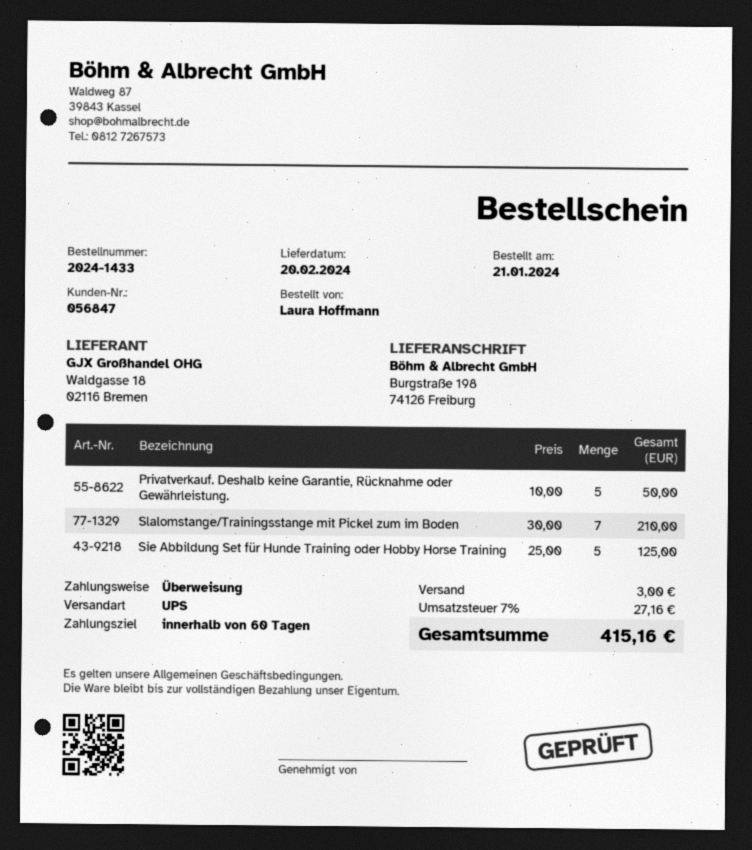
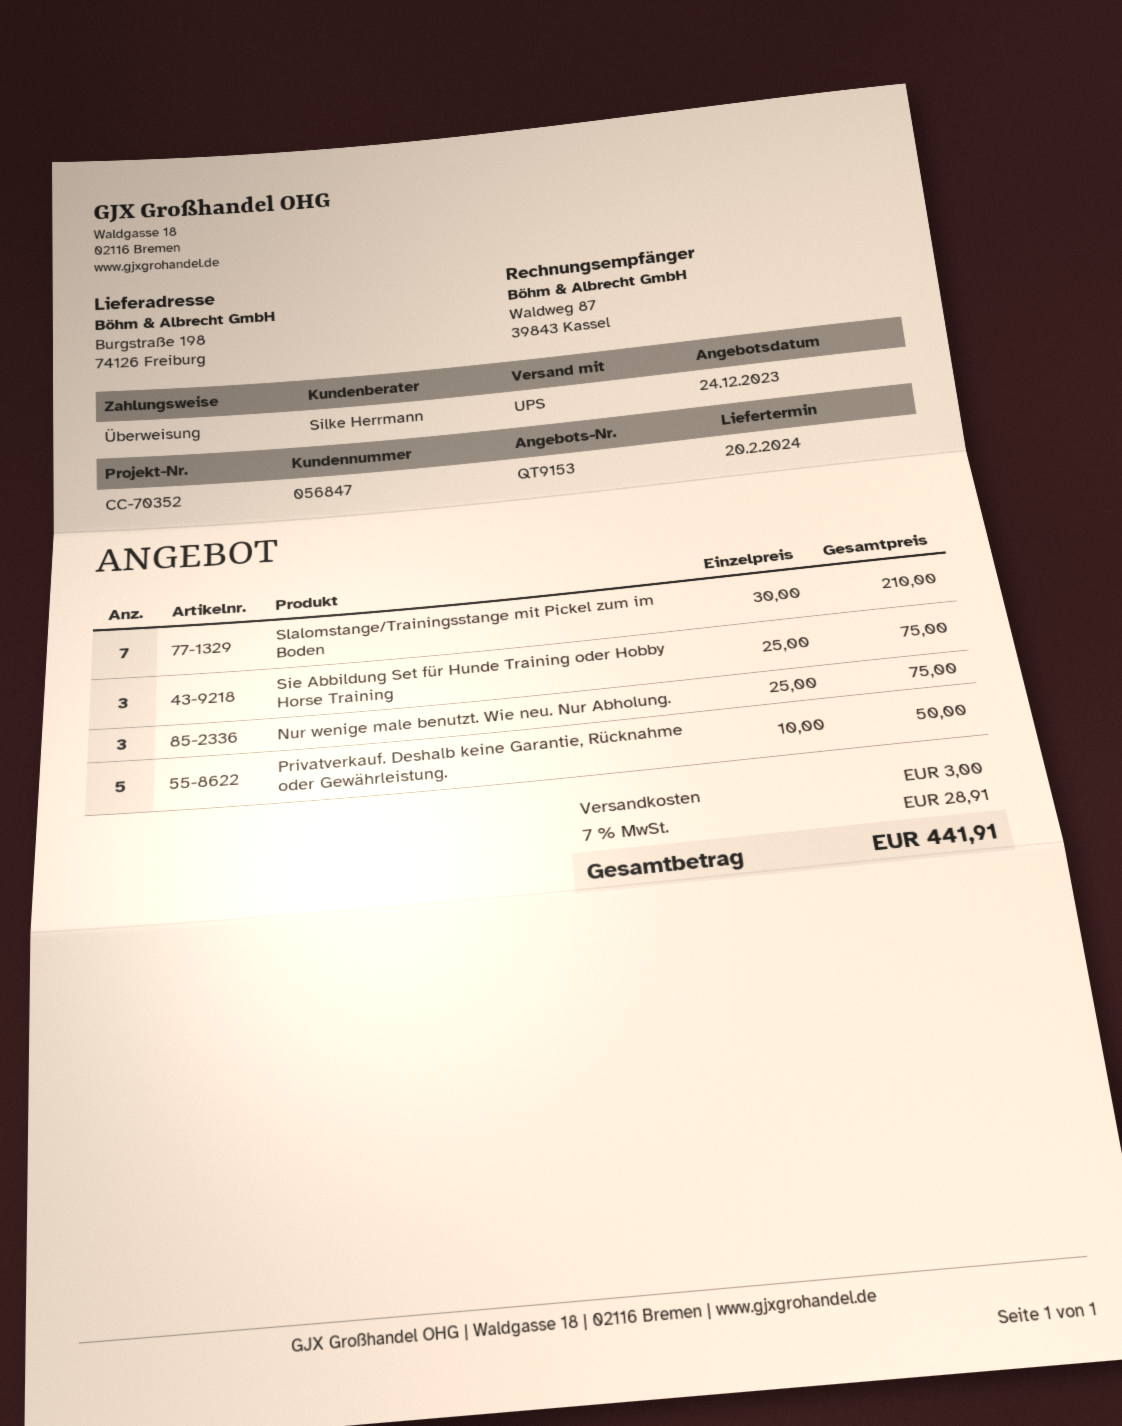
Sie Abbildung Set für Hunde Training oder Hobby Horse Training: 5 x 25.00 = 125.00 -> 3 x 25.00 = 75.00
Nur wenige male benutzt. Wie neu. Nur Abholung.: none -> 3 x 25.00 = 75.00
tax: 7% = 27.16 -> 7% = 28.91
total: 415.16 -> 441.91

